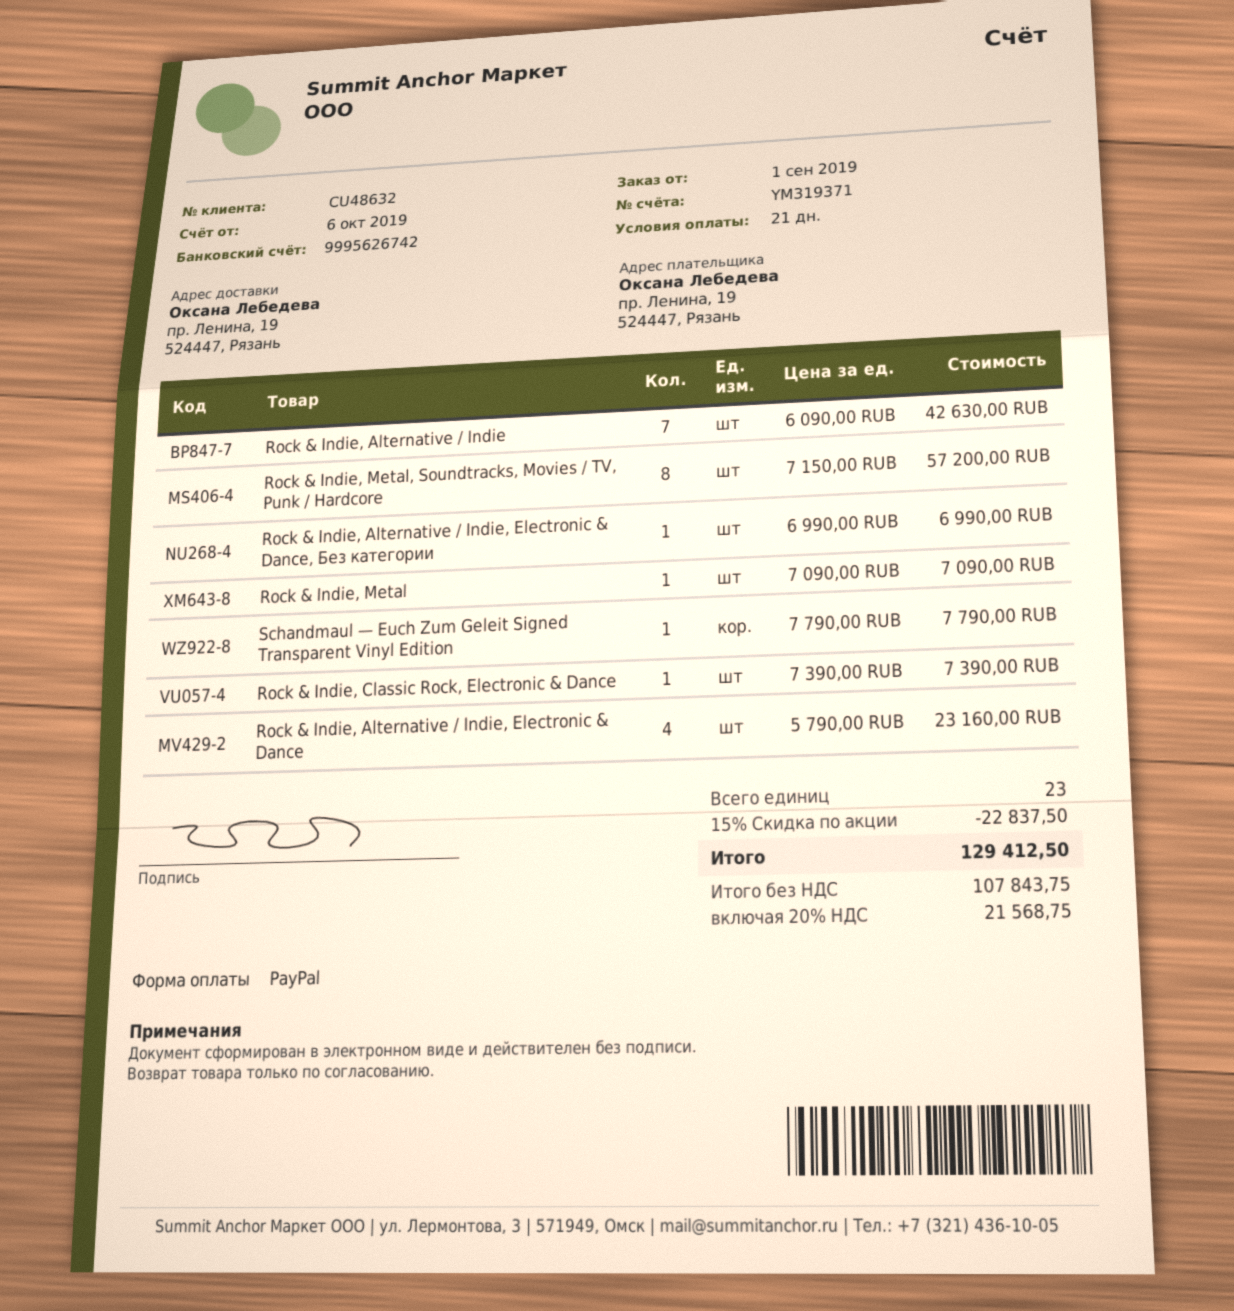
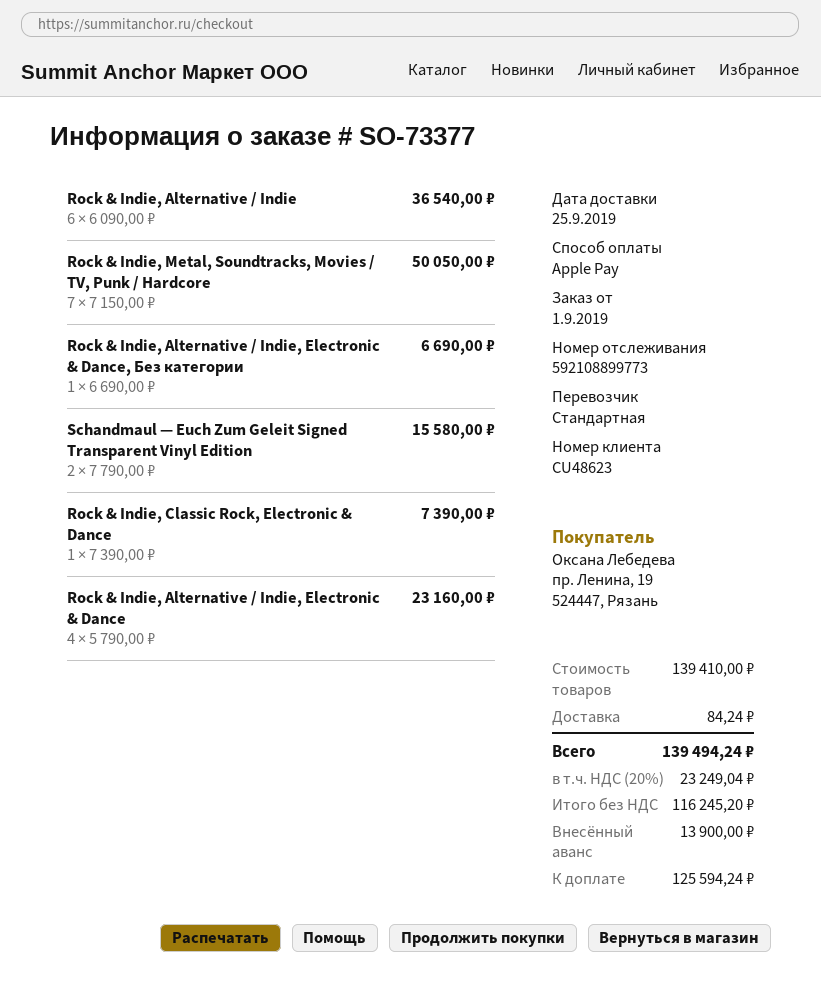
customer number: CU48632 -> CU48623
payment method: PayPal -> Apple Pay
Rock & Indie, Alternative / Indie: 7 x 6090.00 = 42630.00 -> 6 x 6090.00 = 36540.00
Rock & Indie, Metal, Soundtracks, Movies / TV, Punk / Hardcore: 8 x 7150.00 = 57200.00 -> 7 x 7150.00 = 50050.00
Rock & Indie, Alternative / Indie, Electronic & Dance, Без категории: 1 x 6990.00 = 6990.00 -> 1 x 6690.00 = 6690.00
Rock & Indie, Metal: 1 x 7090.00 = 7090.00 -> none
Schandmaul — Euch Zum Geleit Signed Transparent Vinyl Edition: 1 x 7790.00 = 7790.00 -> 2 x 7790.00 = 15580.00
discount: 15% = 22837.50 -> none
shipping: none -> 84.24
net: 107843.75 -> 116245.20
tax: 20% = 21568.75 -> 20% = 23249.04
total: 129412.50 -> 139494.24

